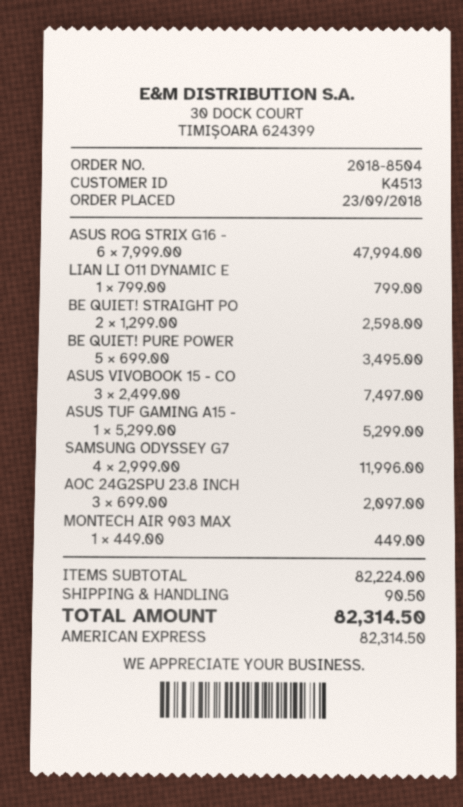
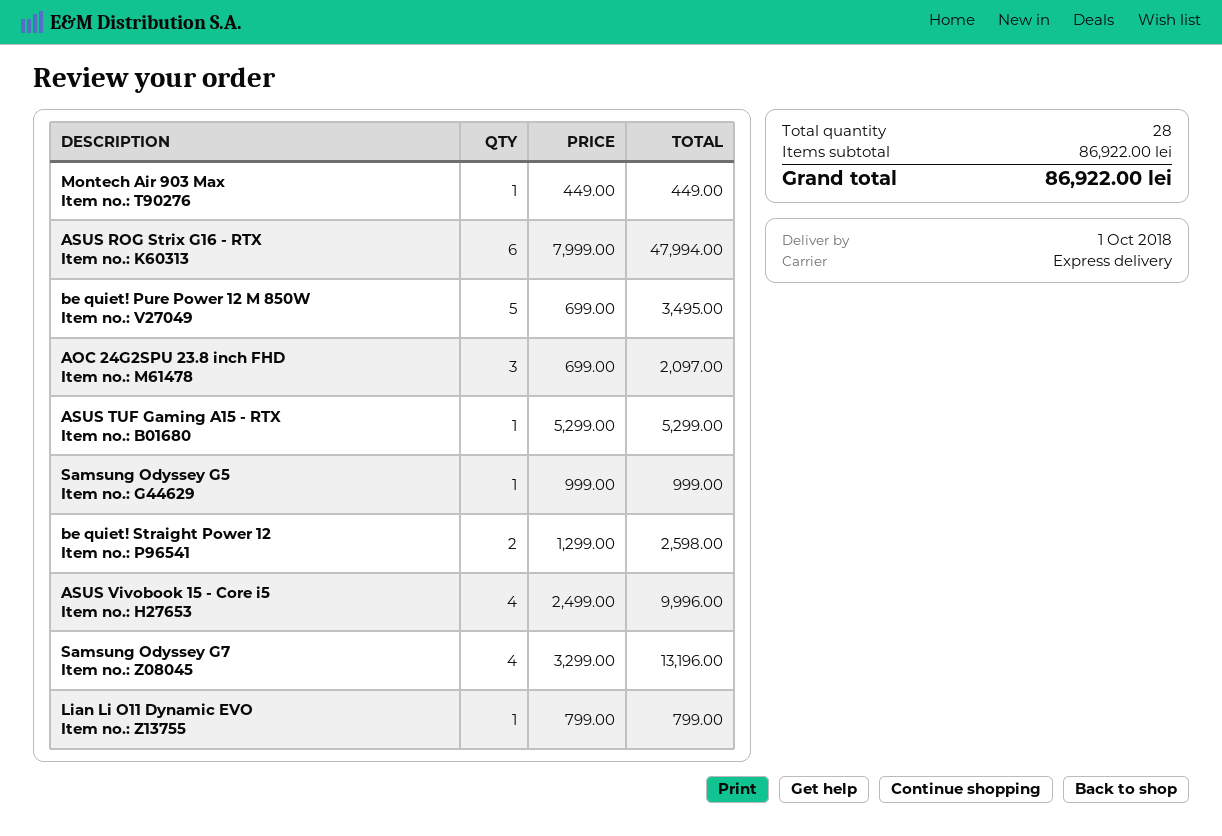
ASUS VIVOBOOK 15 - CO: 3 x 2499.00 = 7497.00 -> 4 x 2499.00 = 9996.00
SAMSUNG ODYSSEY G7: 4 x 2999.00 = 11996.00 -> 4 x 3299.00 = 13196.00
Samsung Odyssey G5: none -> 1 x 999.00 = 999.00
subtotal: 82224.00 -> 86922.00
shipping: 90.50 -> none
total: 82314.50 -> 86922.00

